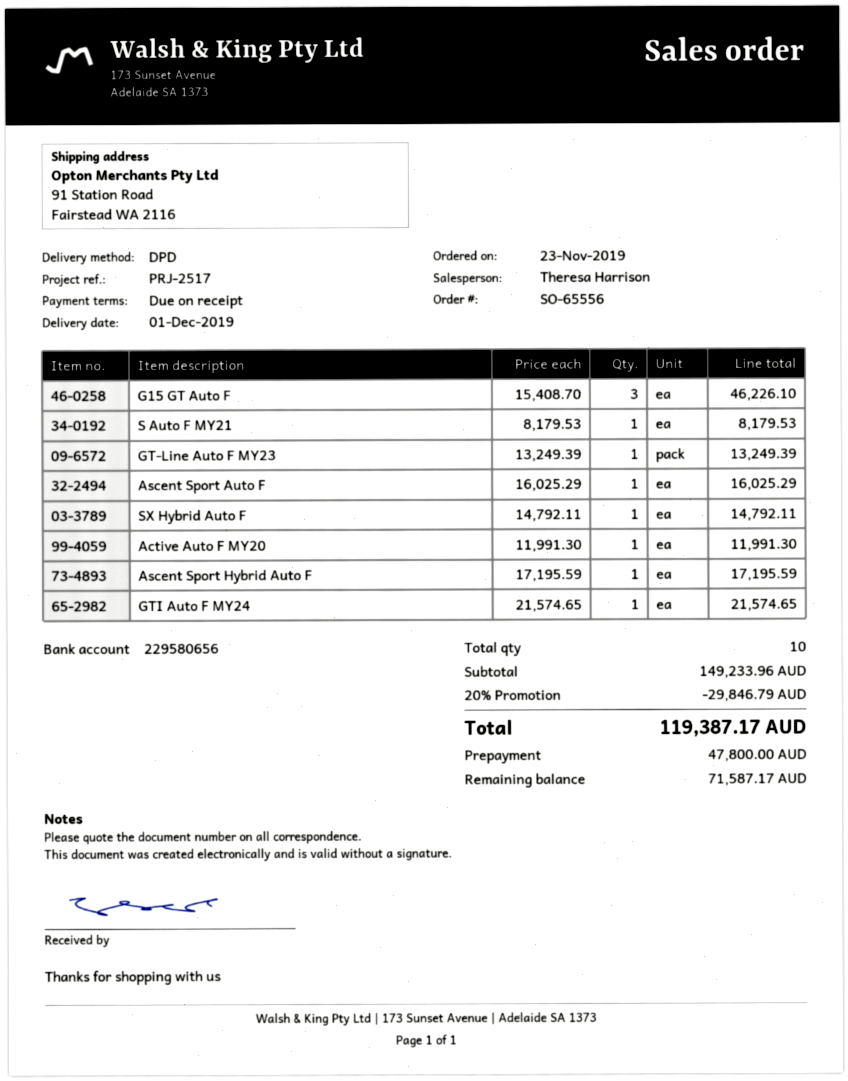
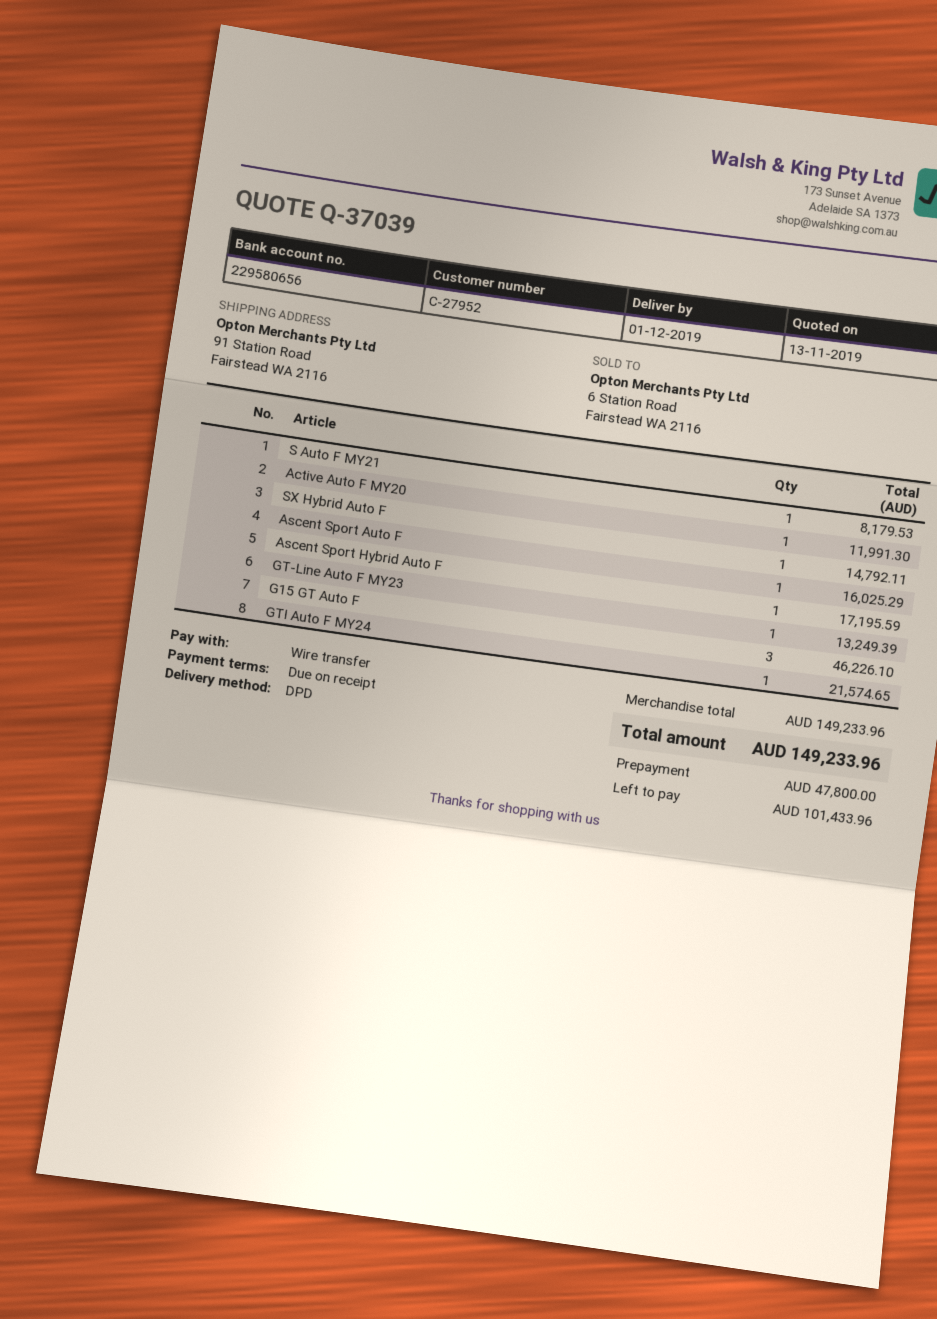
discount: 20% = 29846.79 -> none
total: 119387.17 -> 149233.96
balance: 71587.17 -> 101433.96

